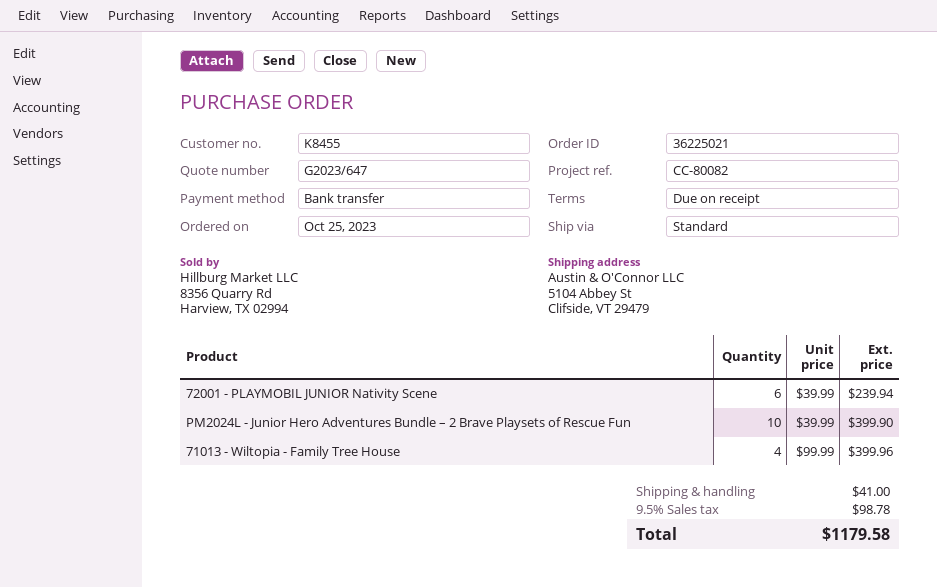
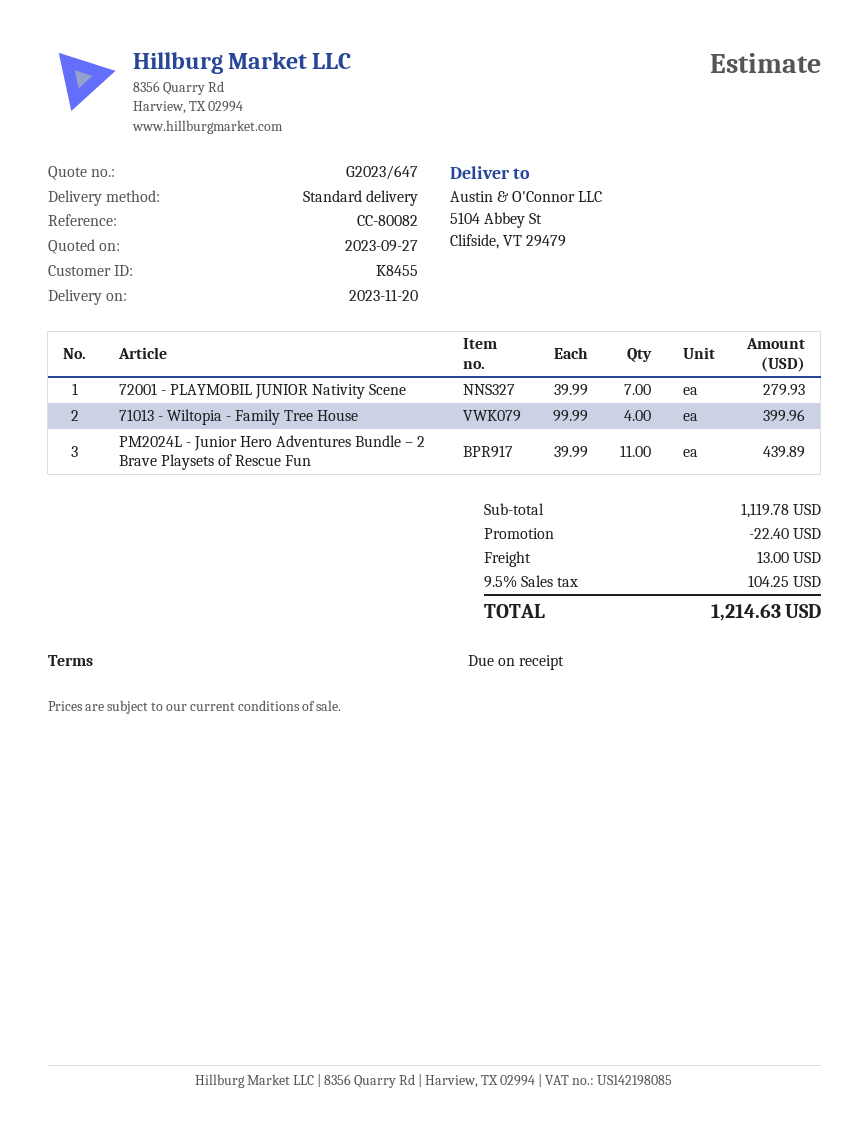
72001 - PLAYMOBIL JUNIOR Nativity Scene: 6 x 39.99 = 239.94 -> 7 x 39.99 = 279.93
PM2024L - Junior Hero Adventures Bundle – 2 Brave Playsets of Rescue Fun: 10 x 39.99 = 399.90 -> 11 x 39.99 = 439.89
discount: none -> 22.40
shipping: 41.00 -> 13.00
tax: 9.5% = 98.78 -> 9.5% = 104.25
total: 1179.58 -> 1214.63

